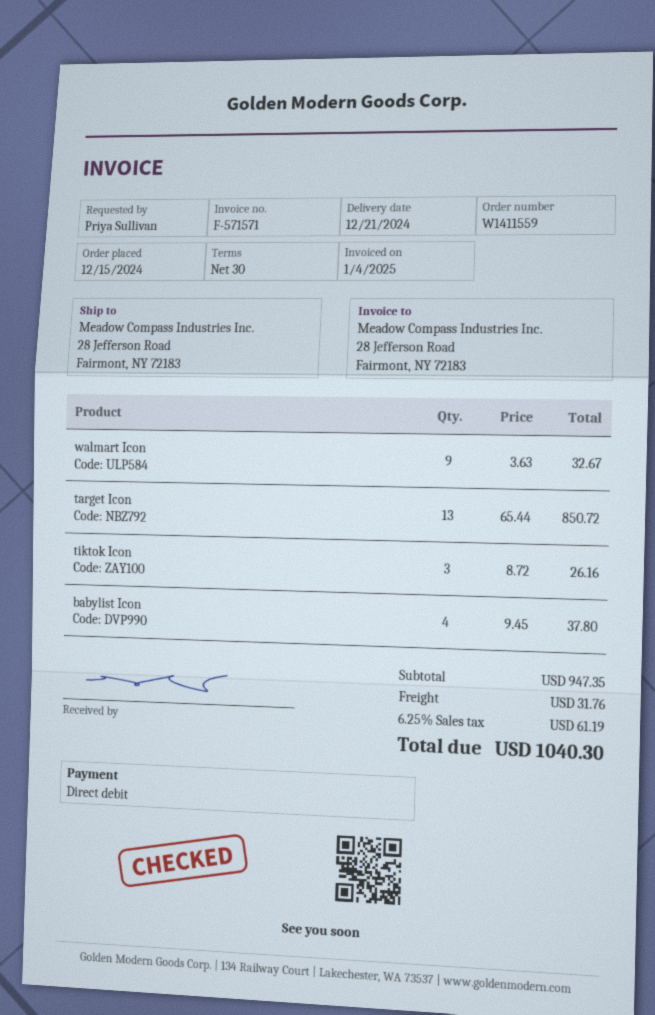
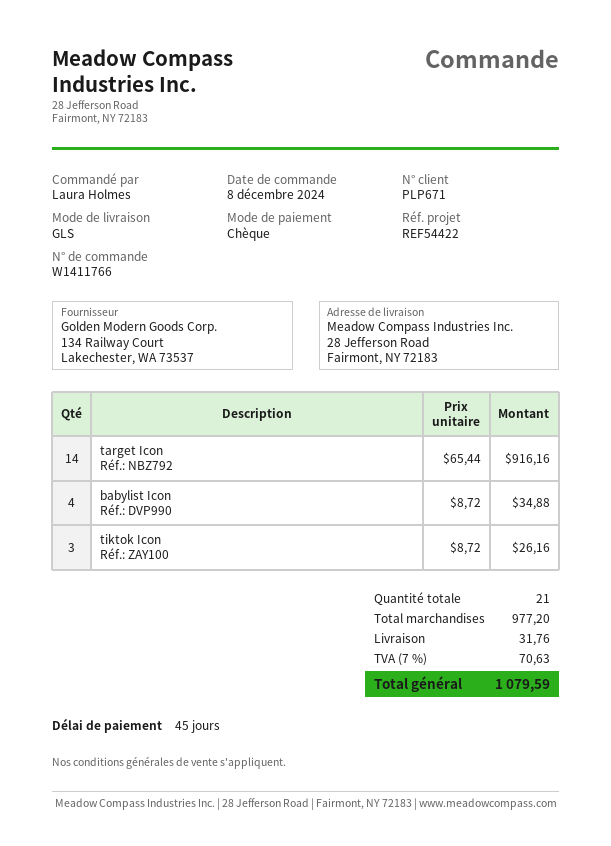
order number: W1411559 -> W1411766
order date: 2024-12-15 -> 2024-12-08
payment terms: 30 days -> 45 days
ordered by: Priya Sullivan -> Laura Holmes
payment method: direct debit -> cheque
walmart Icon: 9 x 3.63 = 32.67 -> none
target Icon: 13 x 65.44 = 850.72 -> 14 x 65.44 = 916.16
babylist Icon: 4 x 9.45 = 37.80 -> 4 x 8.72 = 34.88
subtotal: 947.35 -> 977.20
tax: 6.25% = 61.19 -> 7% = 70.63
total: 1040.30 -> 1079.59

